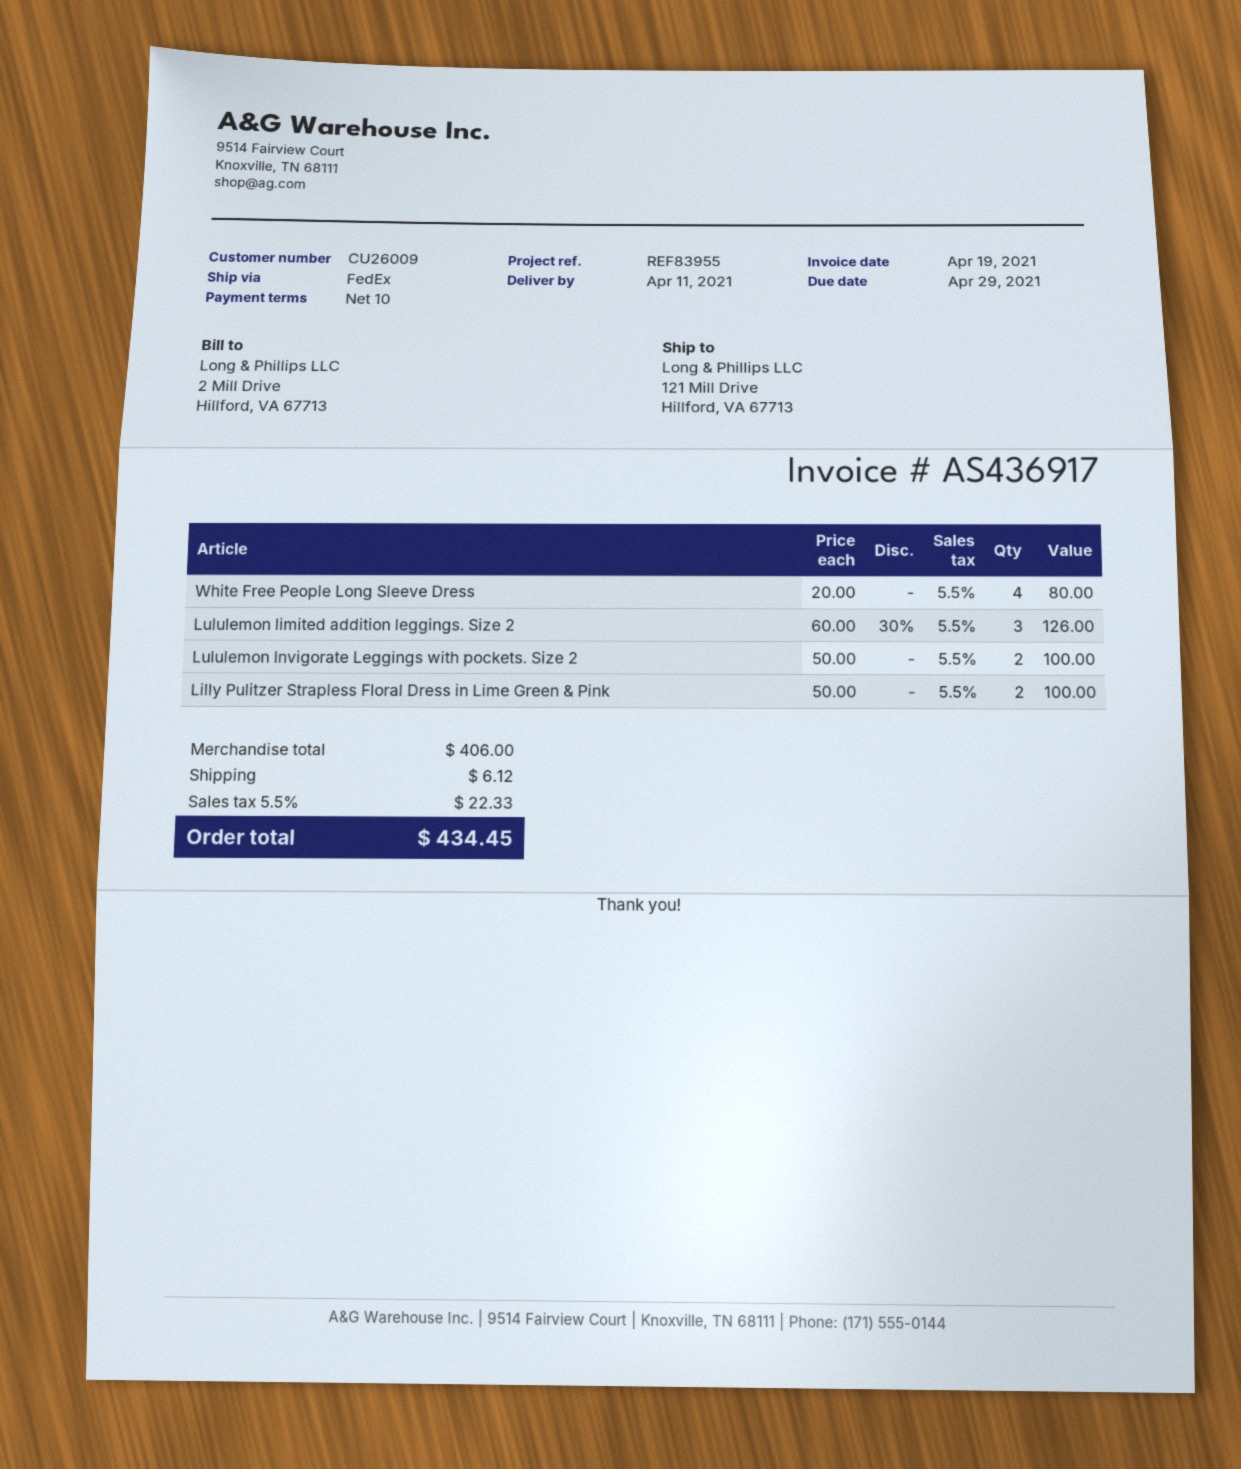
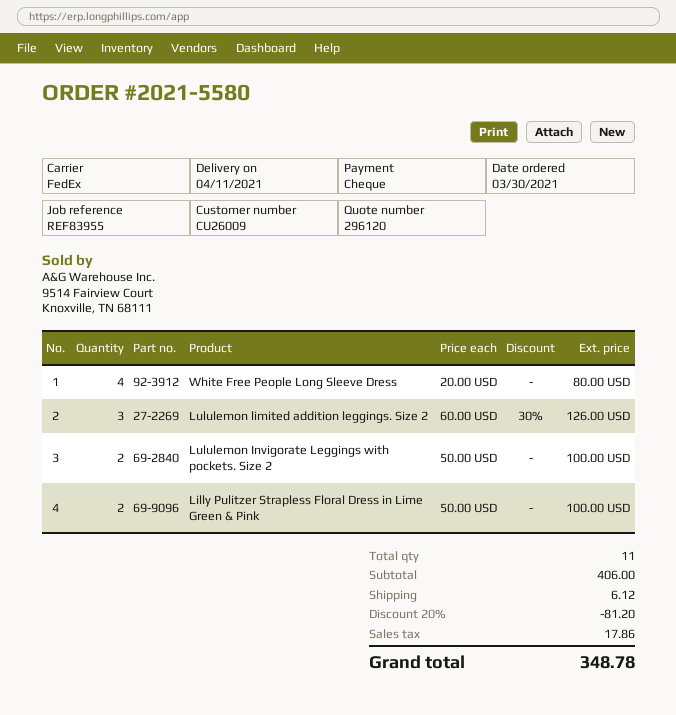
discount: none -> 20% = 81.20
tax: 22.33 -> 17.86
total: 434.45 -> 348.78

